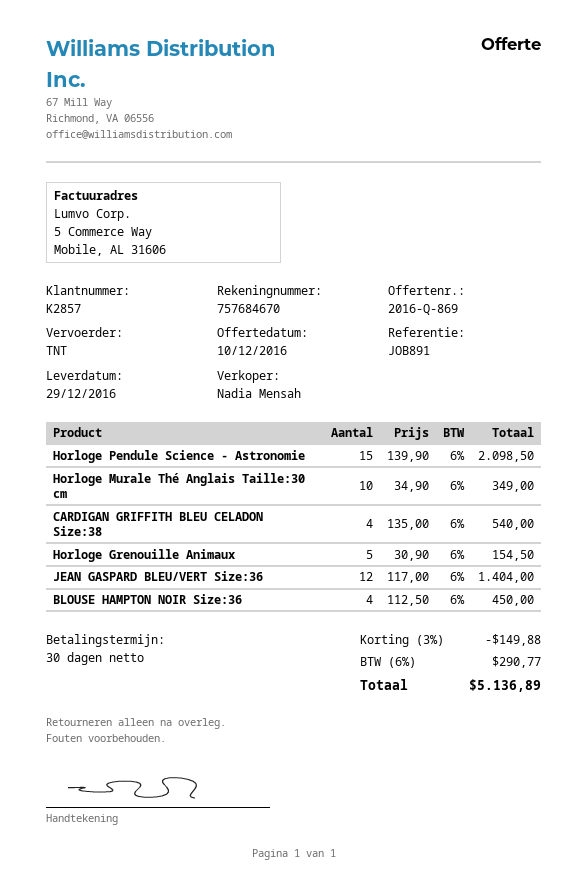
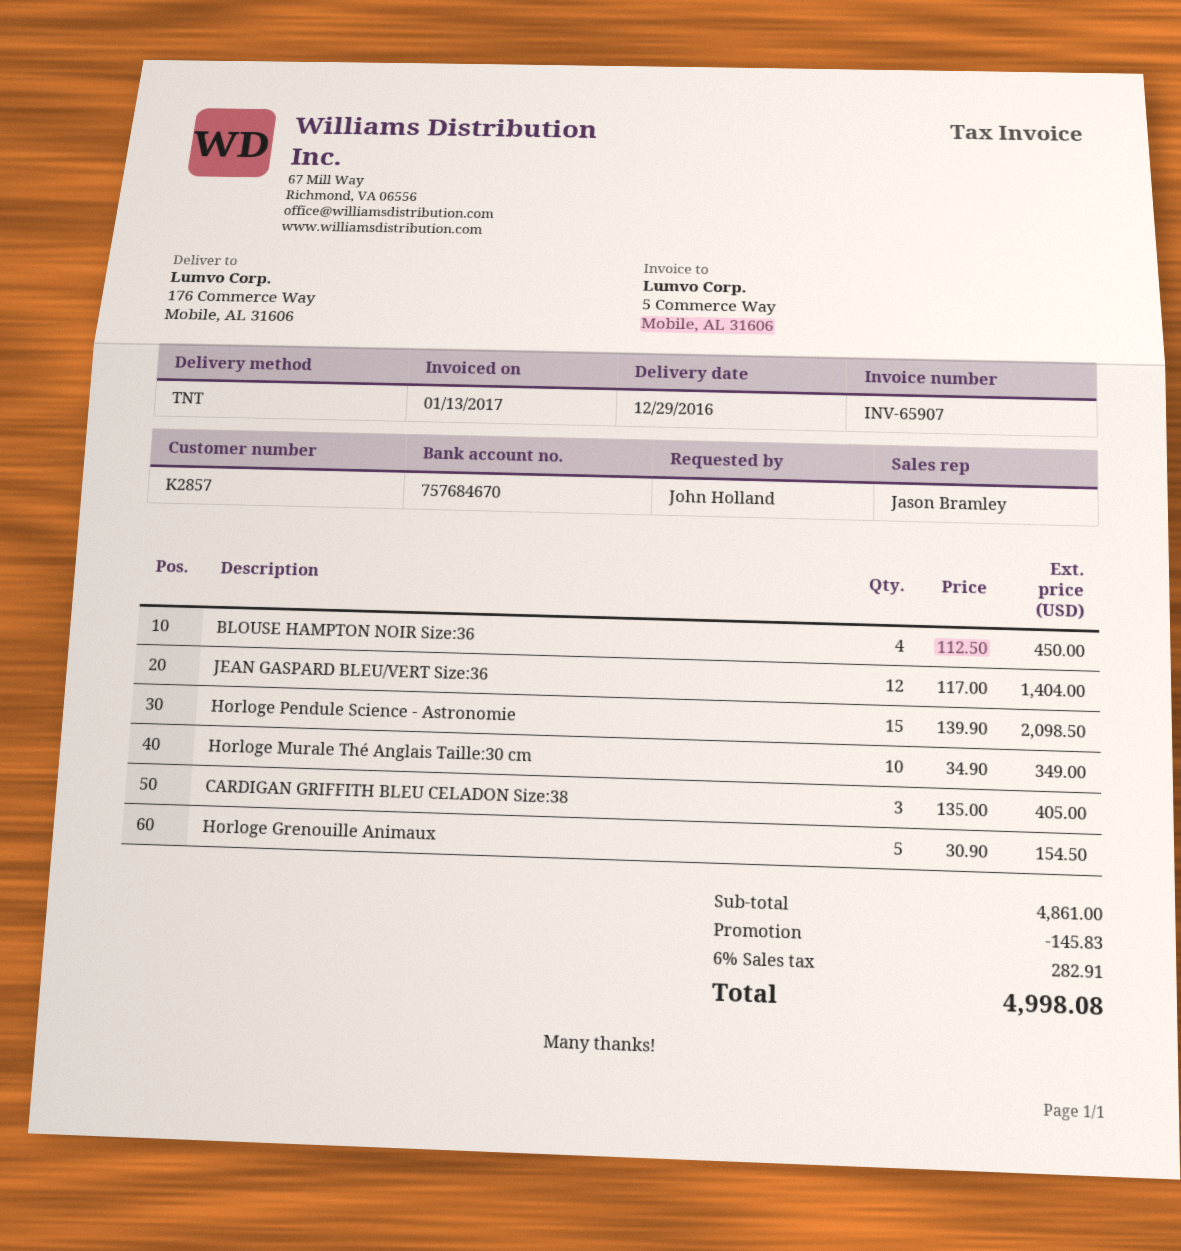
sales rep: Nadia Mensah -> Jason Bramley
CARDIGAN GRIFFITH BLEU CELADON Size:38: 4 x 135.00 = 540.00 -> 3 x 135.00 = 405.00
discount: 149.88 -> 145.83
tax: 6% = 290.77 -> 6% = 282.91
total: 5136.89 -> 4998.08

